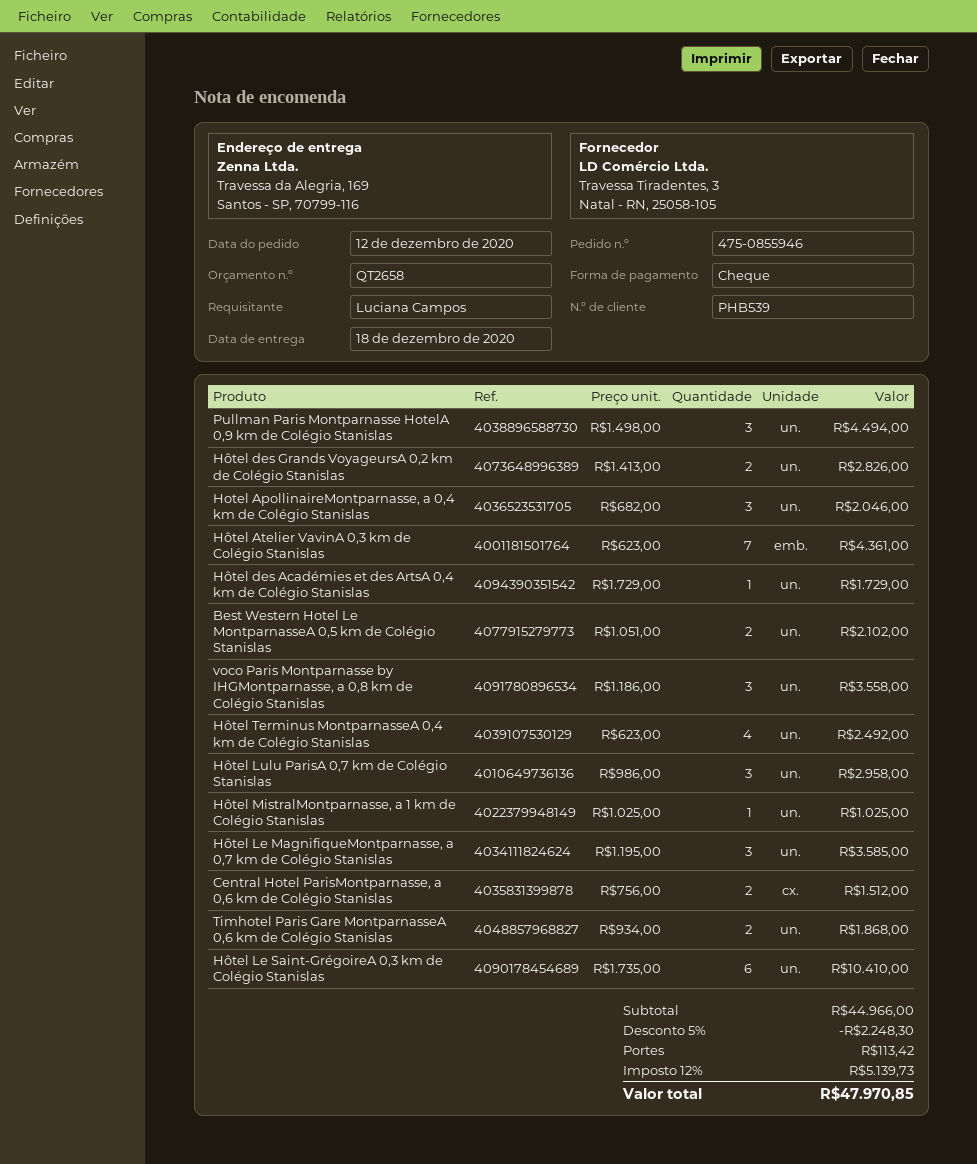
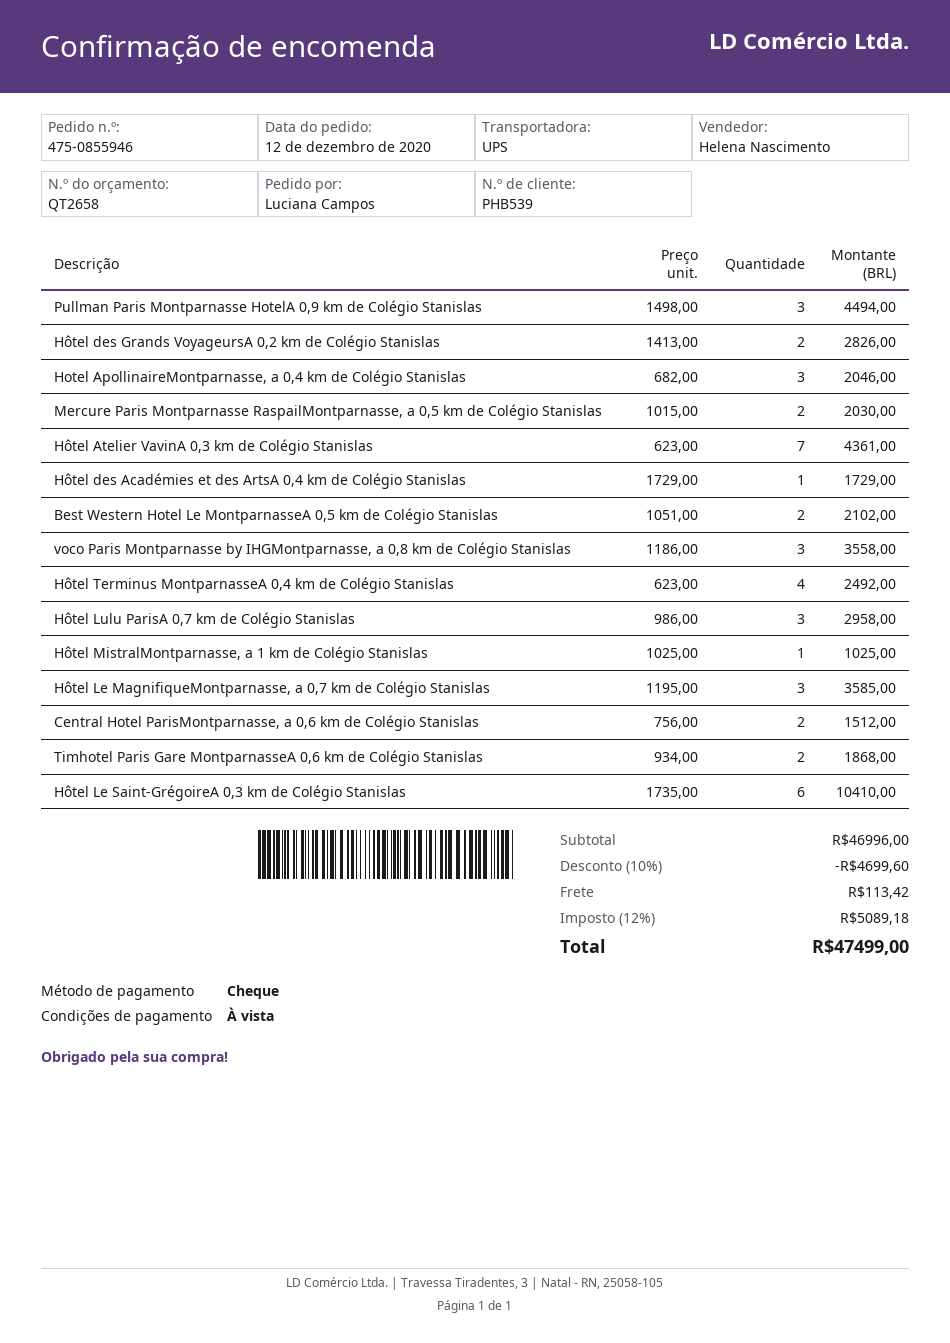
Mercure Paris Montparnasse RaspailMontparnasse, a 0,5 km de Colégio Stanislas: none -> 2 x 1015.00 = 2030.00
subtotal: 44966.00 -> 46996.00
discount: 5% = 2248.30 -> 10% = 4699.60
tax: 12% = 5139.73 -> 12% = 5089.18
total: 47970.85 -> 47499.00

